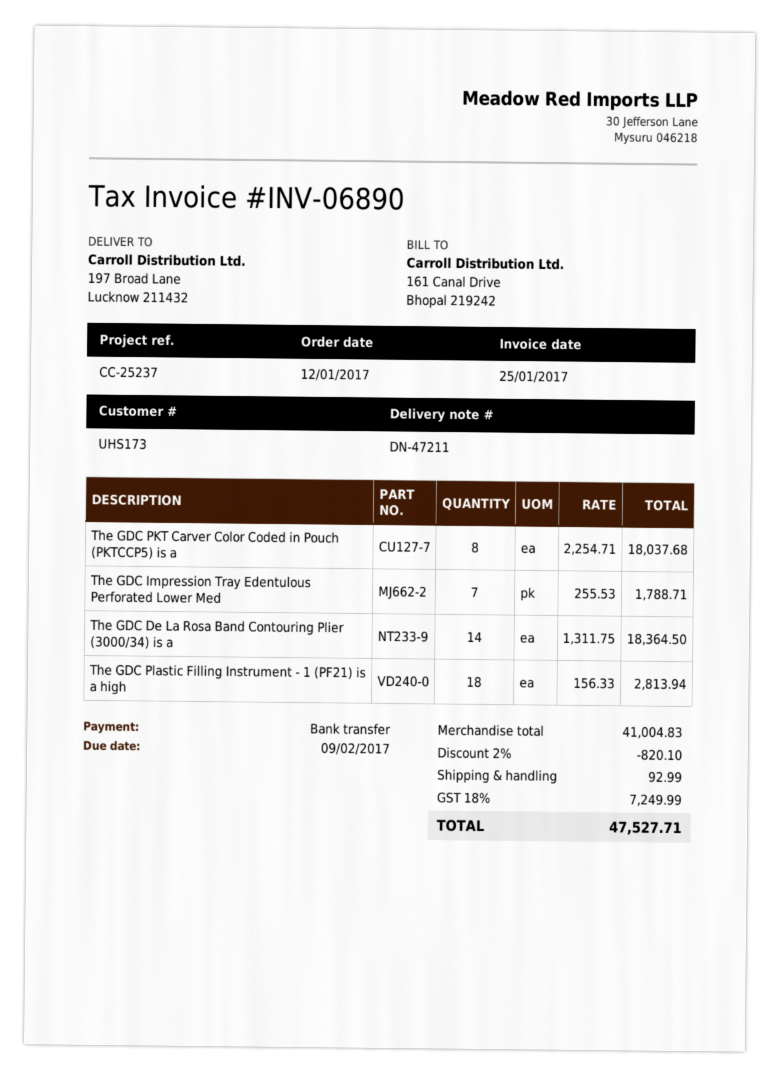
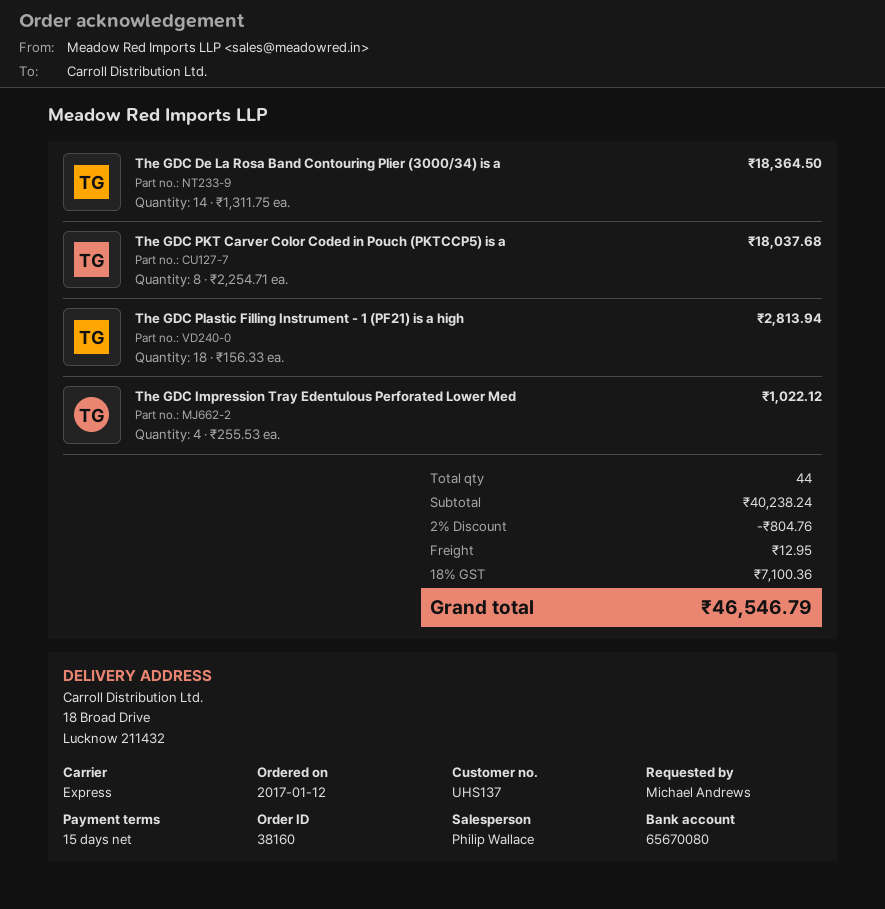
customer number: UHS173 -> UHS137
ship to: 197 Broad Lane, Lucknow 211432 -> 18 Broad Drive, Lucknow 211432
The GDC Impression Tray Edentulous Perforated Lower Med: 7 x 255.53 = 1788.71 -> 4 x 255.53 = 1022.12
subtotal: 41004.83 -> 40238.24
discount: 2% = 820.10 -> 2% = 804.76
shipping: 92.99 -> 12.95
tax: 18% = 7249.99 -> 18% = 7100.36
total: 47527.71 -> 46546.79

